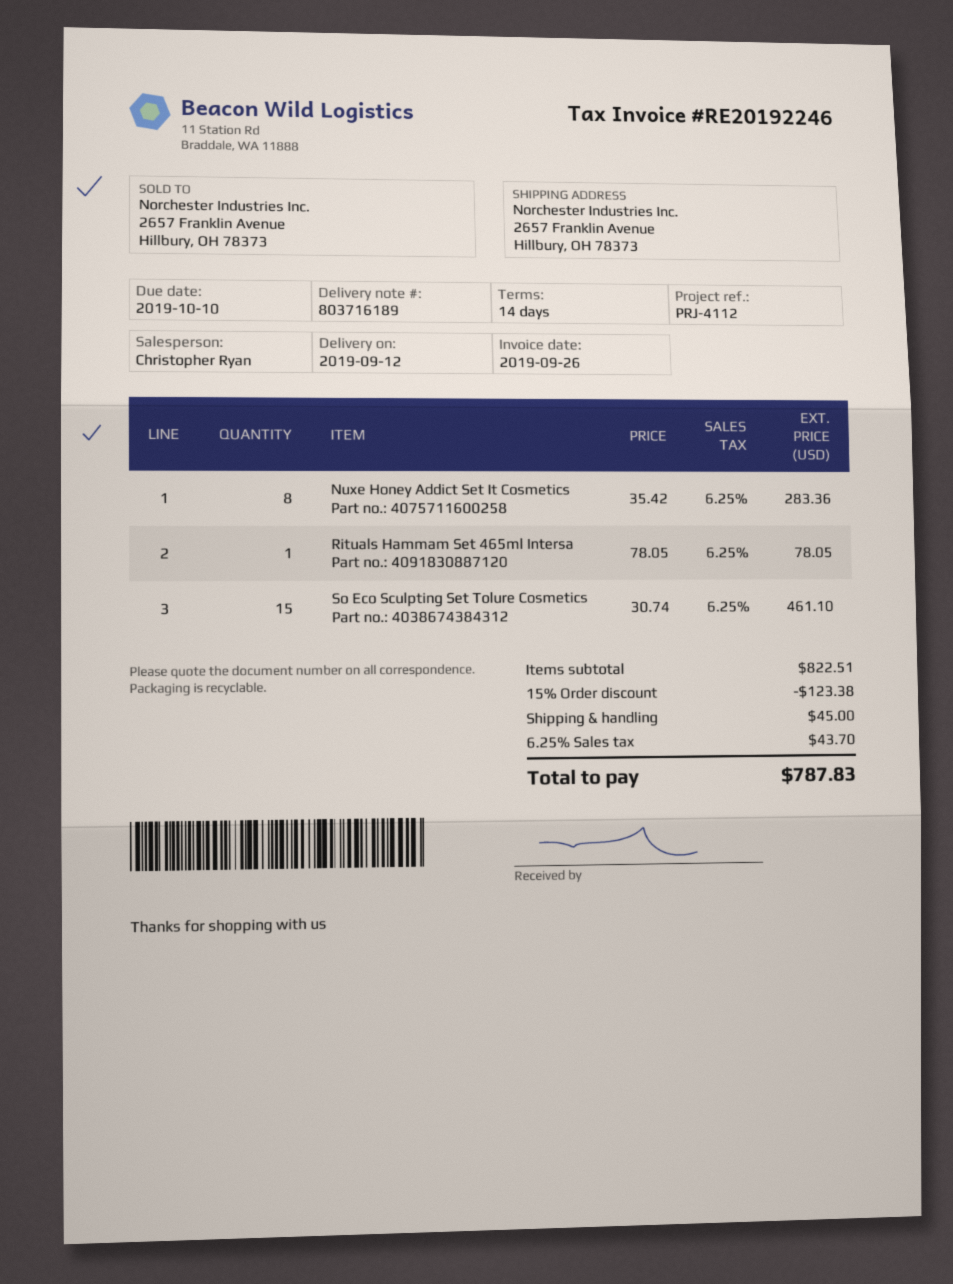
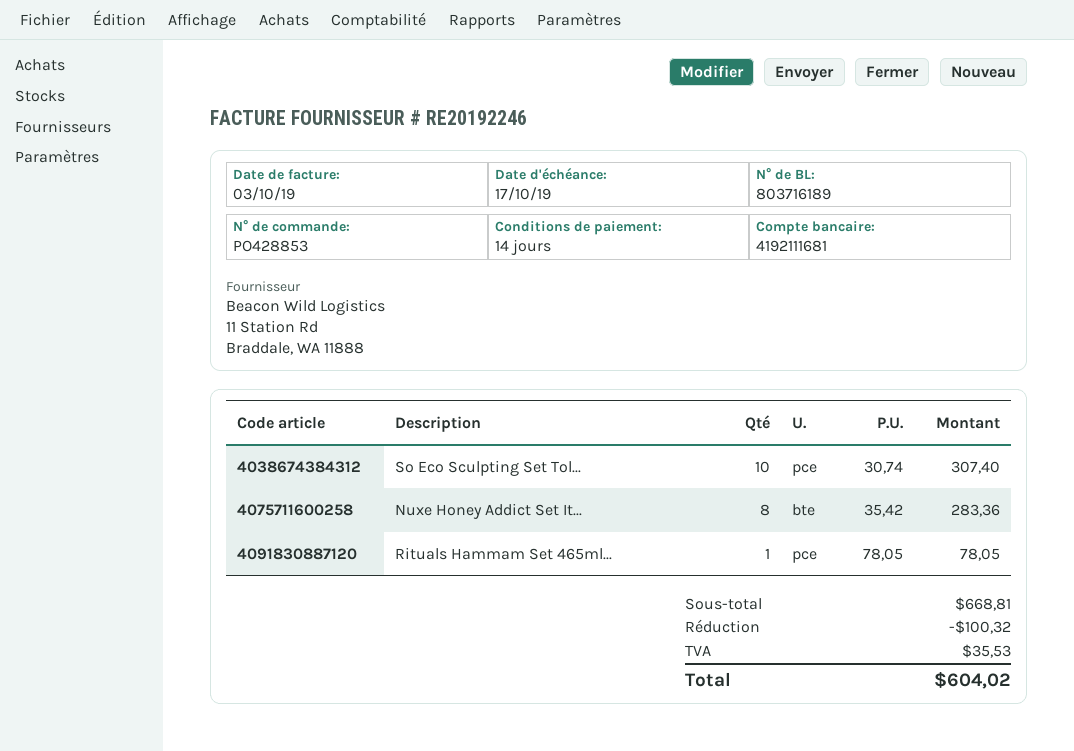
invoice date: 2019-09-26 -> 2019-10-03
due date: 2019-10-10 -> 2019-10-17
So Eco Sculpting Set Tolure Cosmetics: 15 x 30.74 = 461.10 -> 10 x 30.74 = 307.40
subtotal: 822.51 -> 668.81
discount: 123.38 -> 100.32
shipping: 45.00 -> none
tax: 43.70 -> 35.53
total: 787.83 -> 604.02

